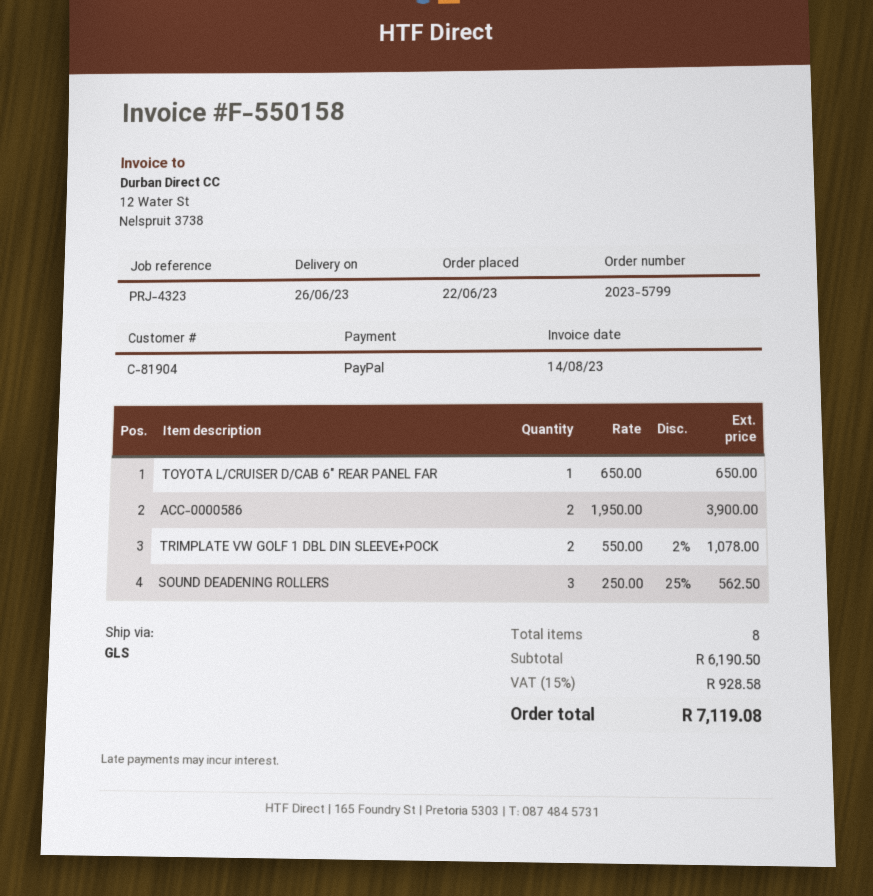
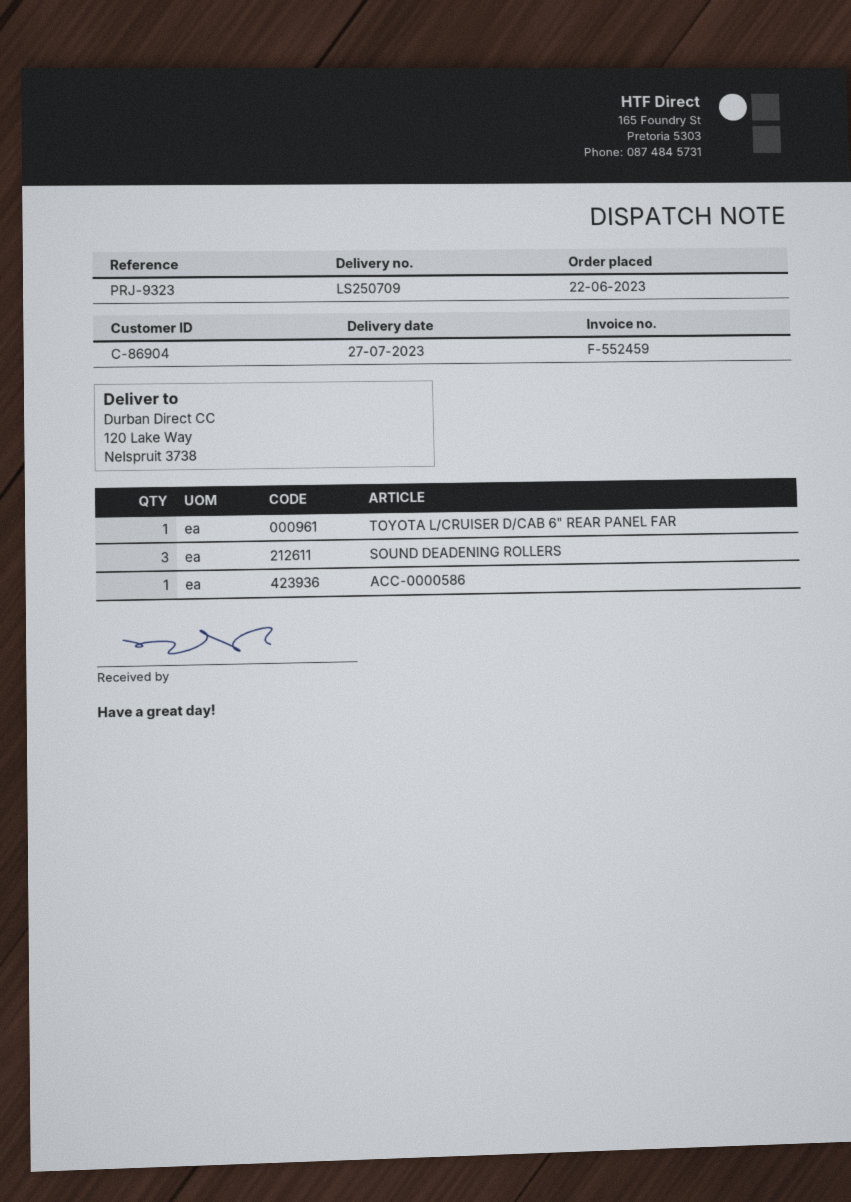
delivery date: 2023-06-26 -> 2023-07-27
invoice number: F-550158 -> F-552459
customer number: C-81904 -> C-86904
reference: PRJ-4323 -> PRJ-9323
ACC-0000586: 2 -> 1
TRIMPLATE VW GOLF 1 DBL DIN SLEEVE+POCK: 2 -> none

